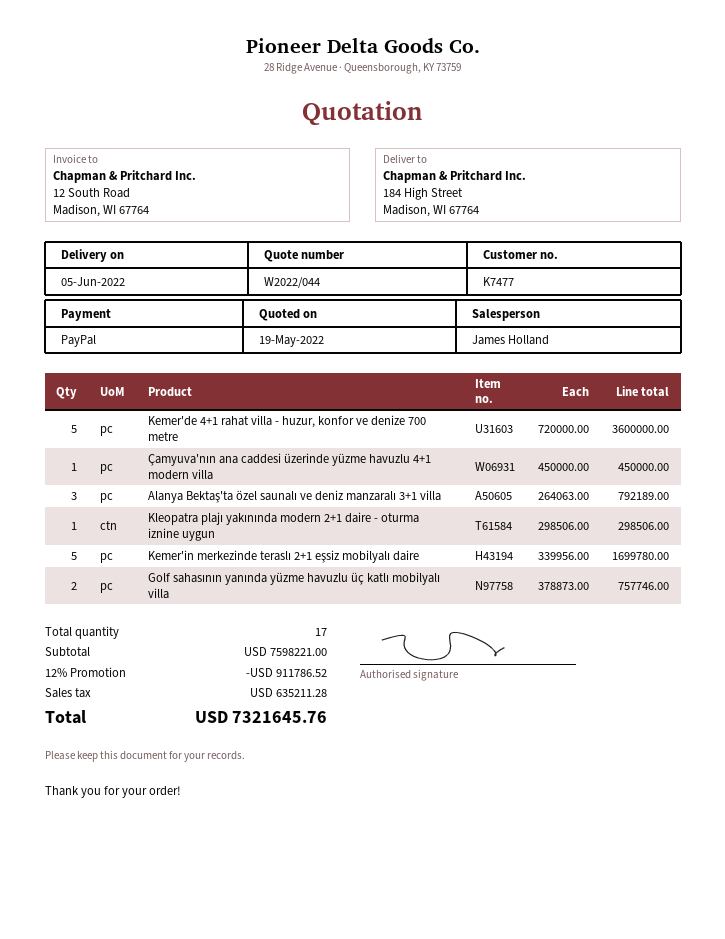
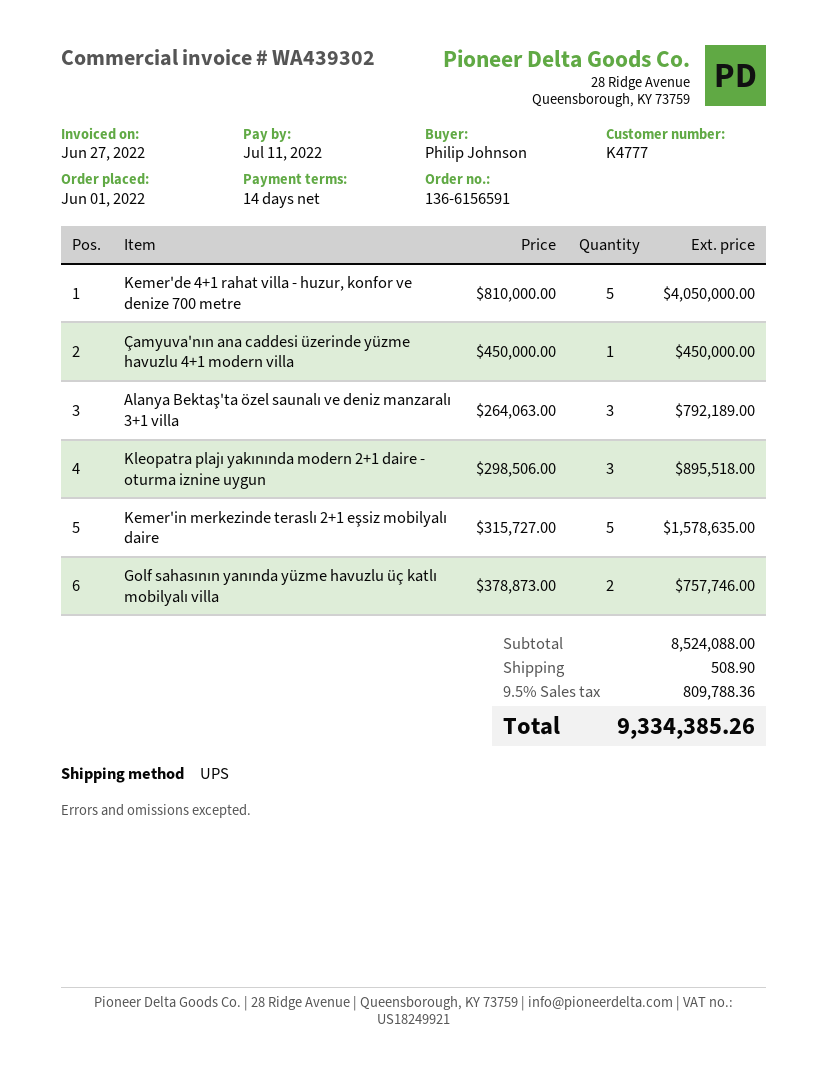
customer number: K7477 -> K4777
Kemer'de 4+1 rahat villa - huzur, konfor ve denize 700 metre: 5 x 720000.00 = 3600000.00 -> 5 x 810000.00 = 4050000.00
Kleopatra plajı yakınında modern 2+1 daire - oturma iznine uygun: 1 x 298506.00 = 298506.00 -> 3 x 298506.00 = 895518.00
Kemer'in merkezinde teraslı 2+1 eşsiz mobilyalı daire: 5 x 339956.00 = 1699780.00 -> 5 x 315727.00 = 1578635.00
subtotal: 7598221.00 -> 8524088.00
discount: 12% = 911786.52 -> none
shipping: none -> 508.90
tax: 635211.28 -> 809788.36
total: 7321645.76 -> 9334385.26

